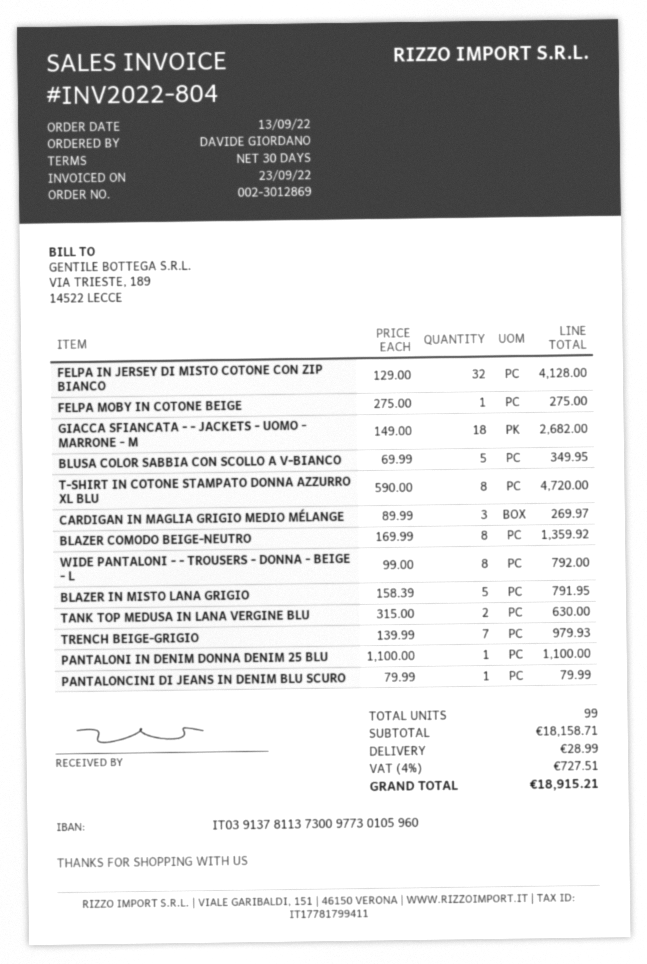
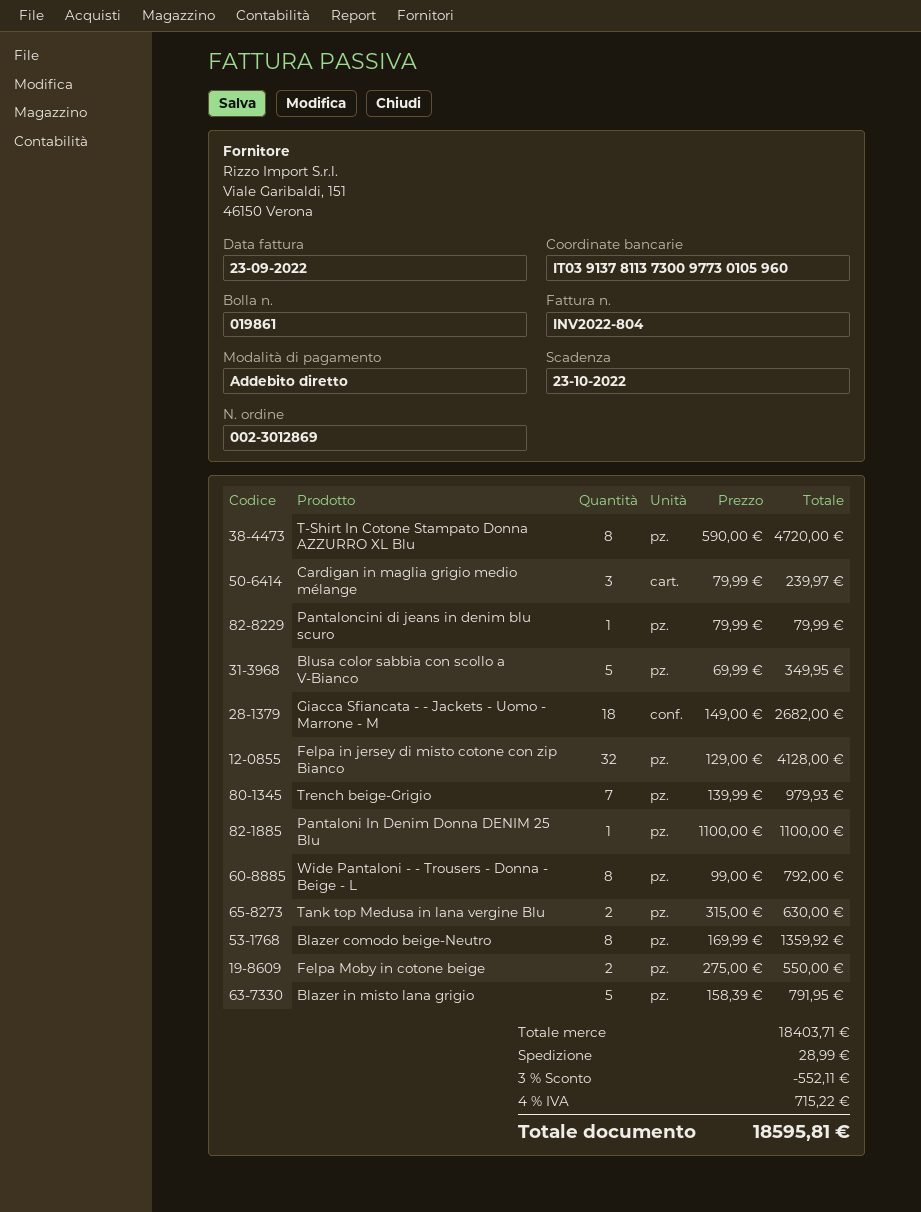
FELPA MOBY IN COTONE BEIGE: 1 x 275.00 = 275.00 -> 2 x 275.00 = 550.00
CARDIGAN IN MAGLIA GRIGIO MEDIO MÉLANGE: 3 x 89.99 = 269.97 -> 3 x 79.99 = 239.97
subtotal: 18158.71 -> 18403.71
discount: none -> 3% = 552.11
tax: 4% = 727.51 -> 4% = 715.22
total: 18915.21 -> 18595.81

